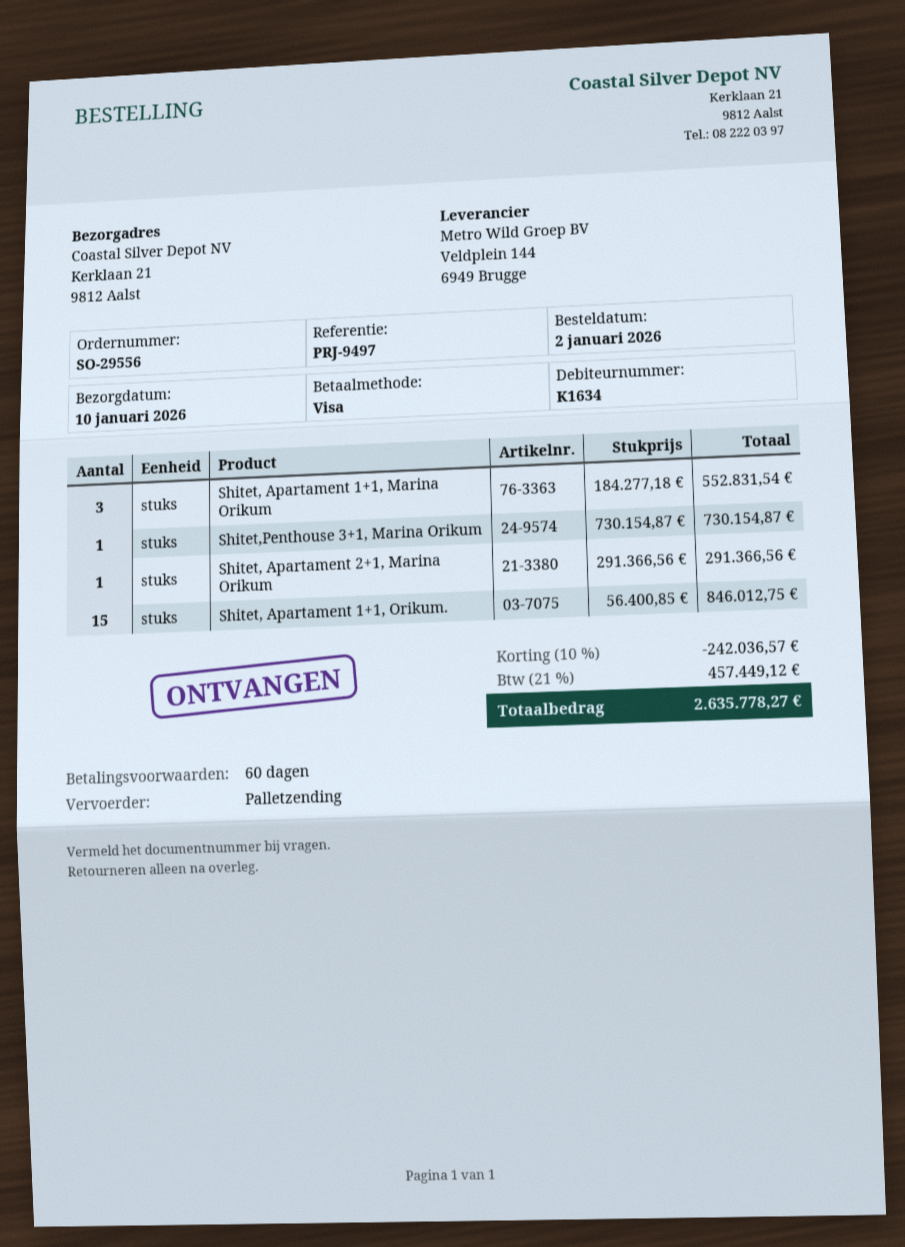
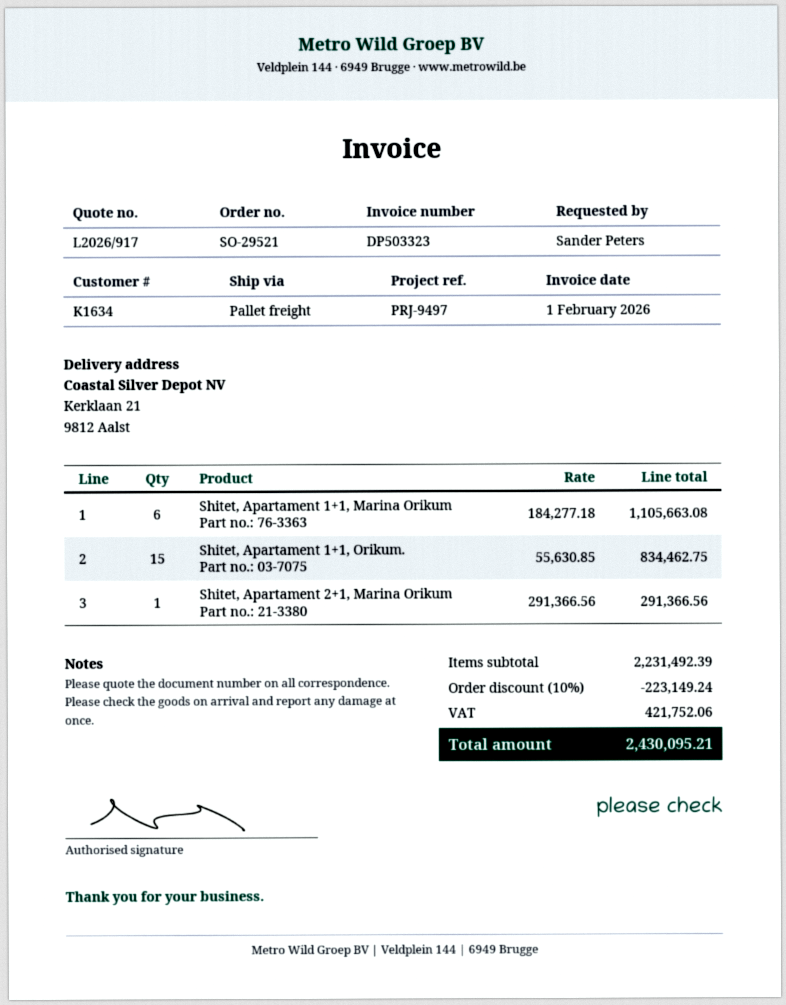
order number: SO-29556 -> SO-29521
Shitet, Apartament 1+1, Marina Orikum: 3 x 184277.18 = 552831.54 -> 6 x 184277.18 = 1105663.08
Shitet,Penthouse 3+1, Marina Orikum: 1 x 730154.87 = 730154.87 -> none
Shitet, Apartament 1+1, Orikum.: 15 x 56400.85 = 846012.75 -> 15 x 55630.85 = 834462.75
discount: 10% = 242036.57 -> 10% = 223149.24
tax: 457449.12 -> 421752.06
total: 2635778.27 -> 2430095.21

